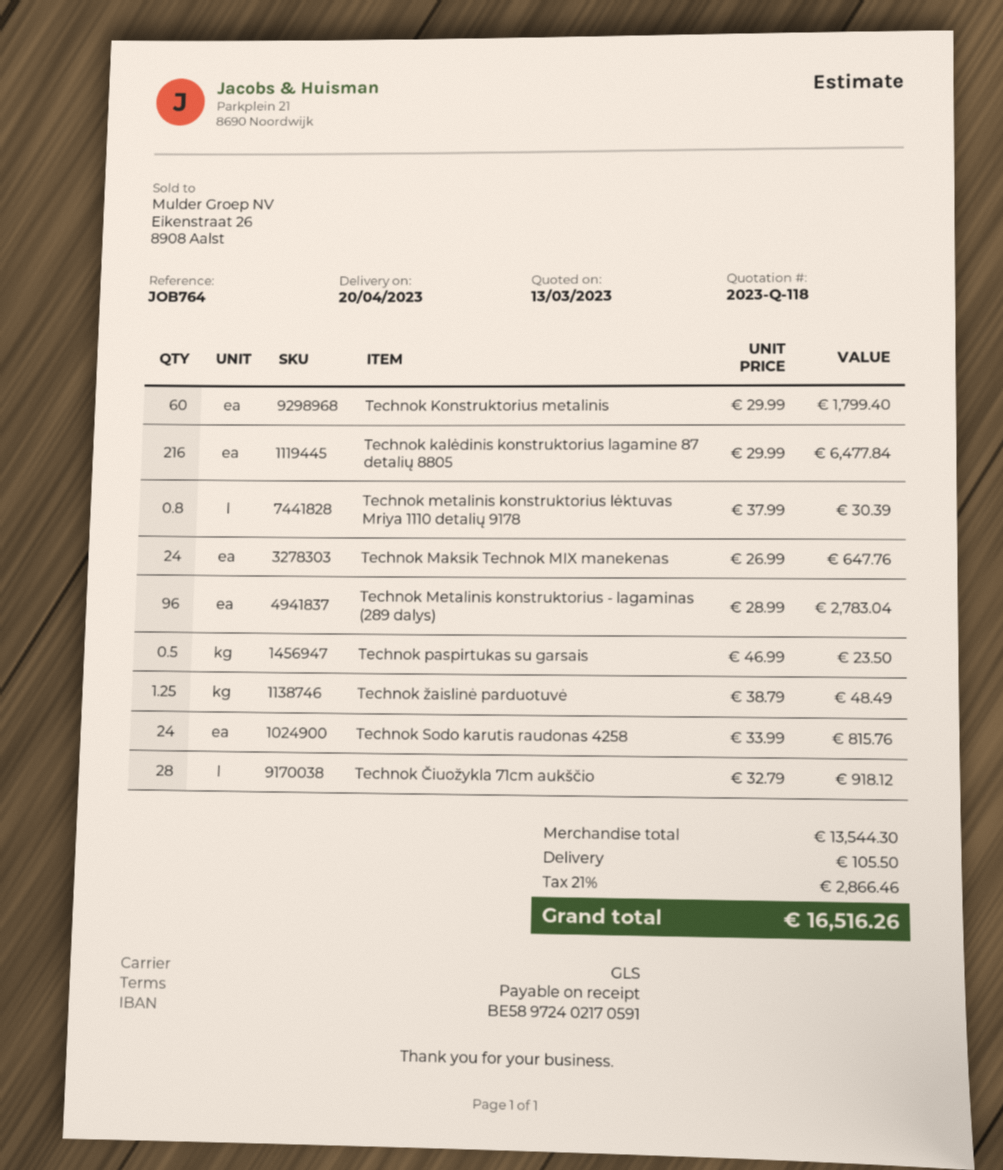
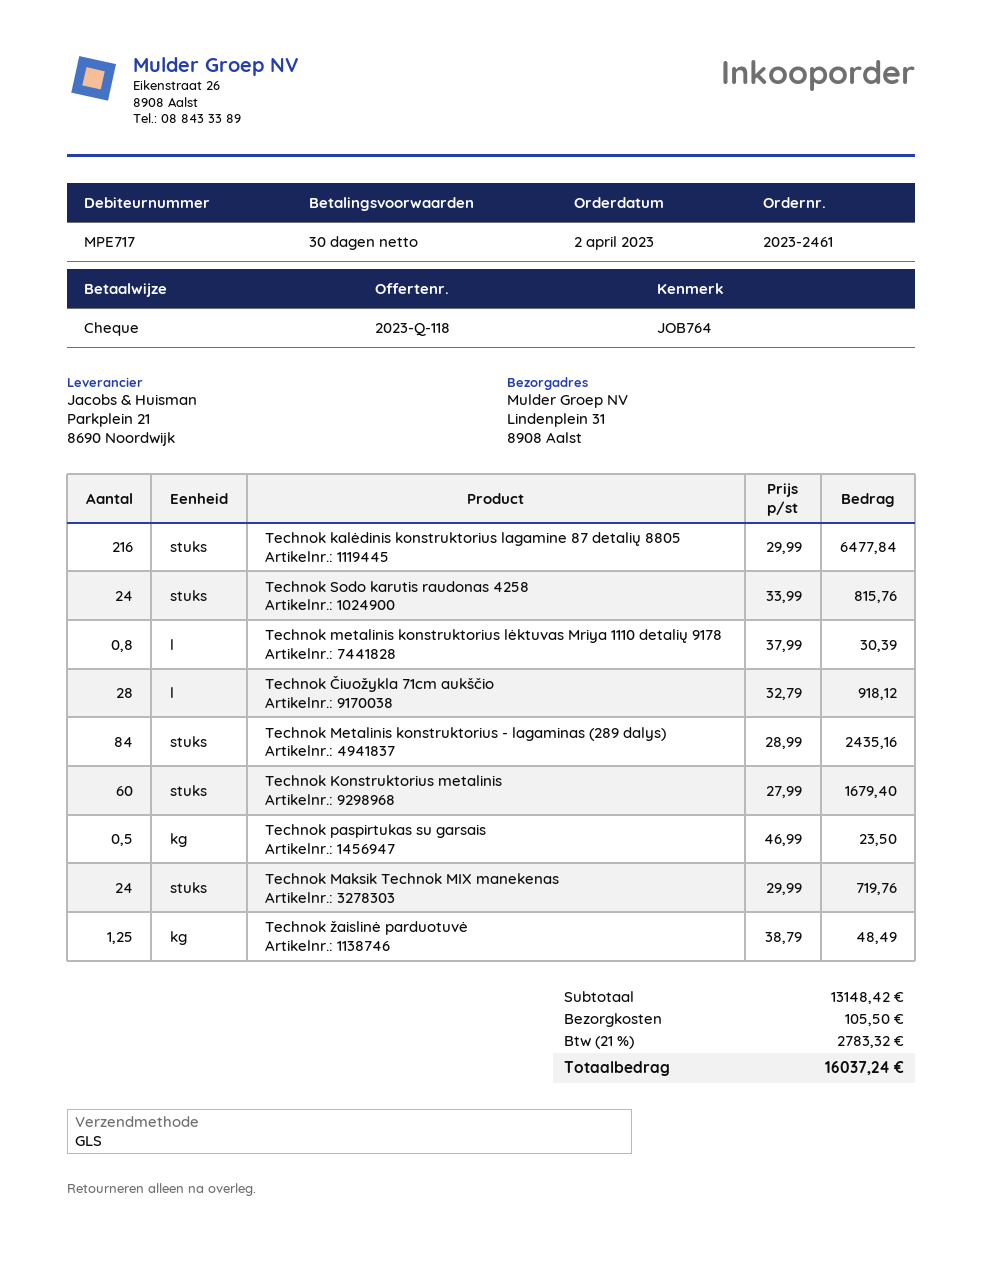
payment terms: on receipt -> 30 days
Technok Konstruktorius metalinis: 60 x 29.99 = 1799.40 -> 60 x 27.99 = 1679.40
Technok Maksik Technok MIX manekenas: 24 x 26.99 = 647.76 -> 24 x 29.99 = 719.76
Technok Metalinis konstruktorius - lagaminas (289 dalys): 96 x 28.99 = 2783.04 -> 84 x 28.99 = 2435.16
subtotal: 13544.30 -> 13148.42
tax: 21% = 2866.46 -> 21% = 2783.32
total: 16516.26 -> 16037.24

